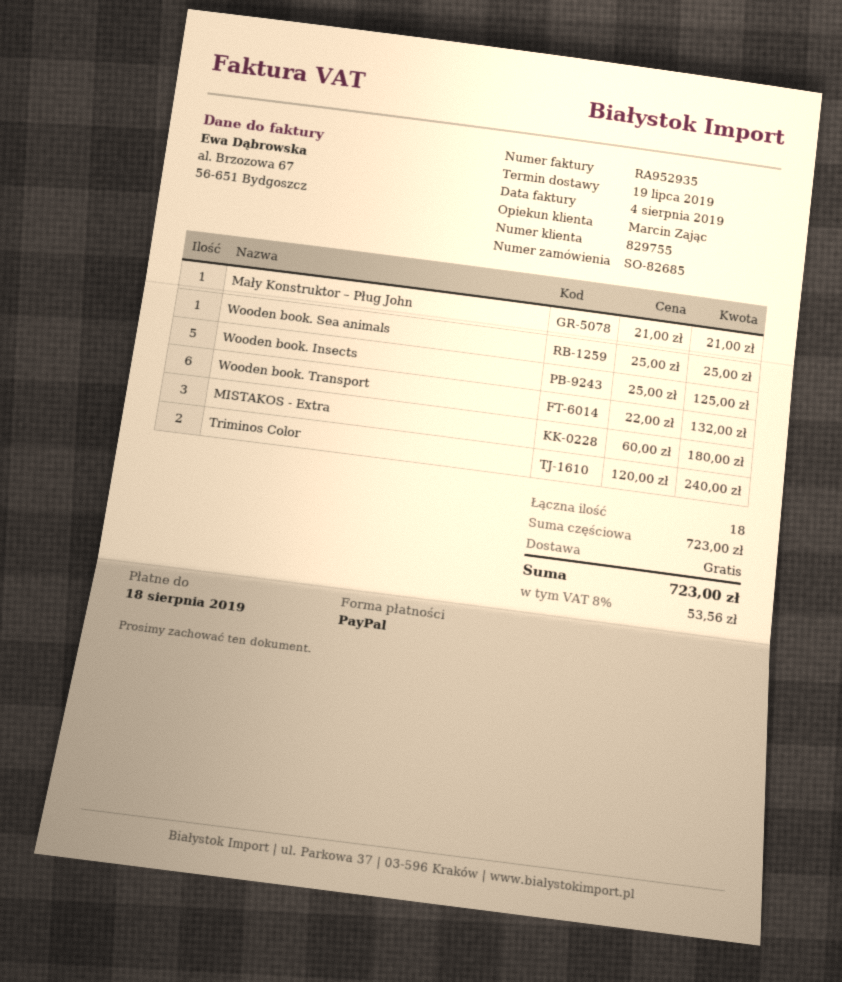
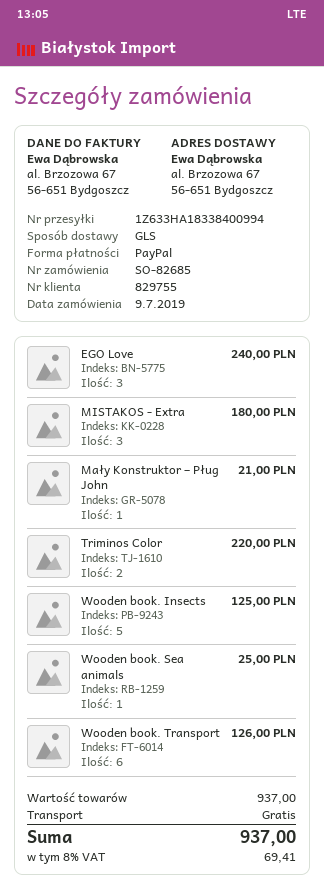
Wooden book. Transport: 6 for 132.00 -> 6 for 126.00
Triminos Color: 2 for 240.00 -> 2 for 220.00
EGO Love: none -> 3 for 240.00
subtotal: 723.00 -> 937.00
tax: 8% = 53.56 -> 8% = 69.41
total: 723.00 -> 937.00

